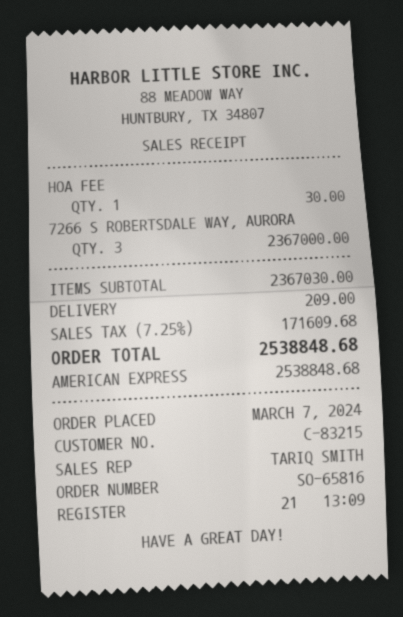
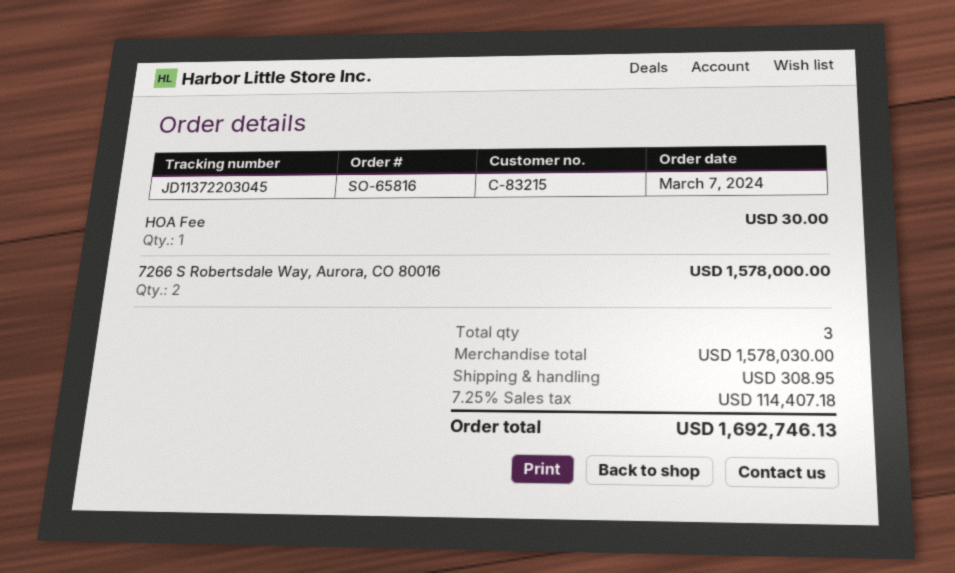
7266 S ROBERTSDALE WAY, AURORA: 3 for 2367000.00 -> 2 for 1578000.00
subtotal: 2367030.00 -> 1578030.00
shipping: 209.00 -> 308.95
tax: 7.25% = 171609.68 -> 7.25% = 114407.18
total: 2538848.68 -> 1692746.13

